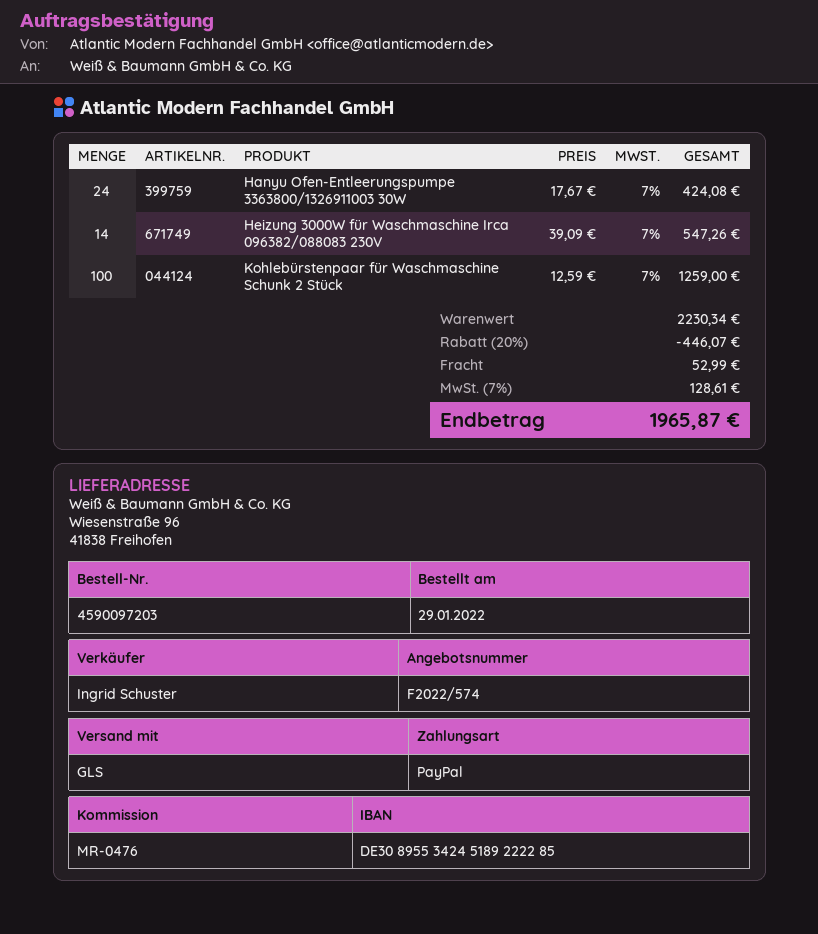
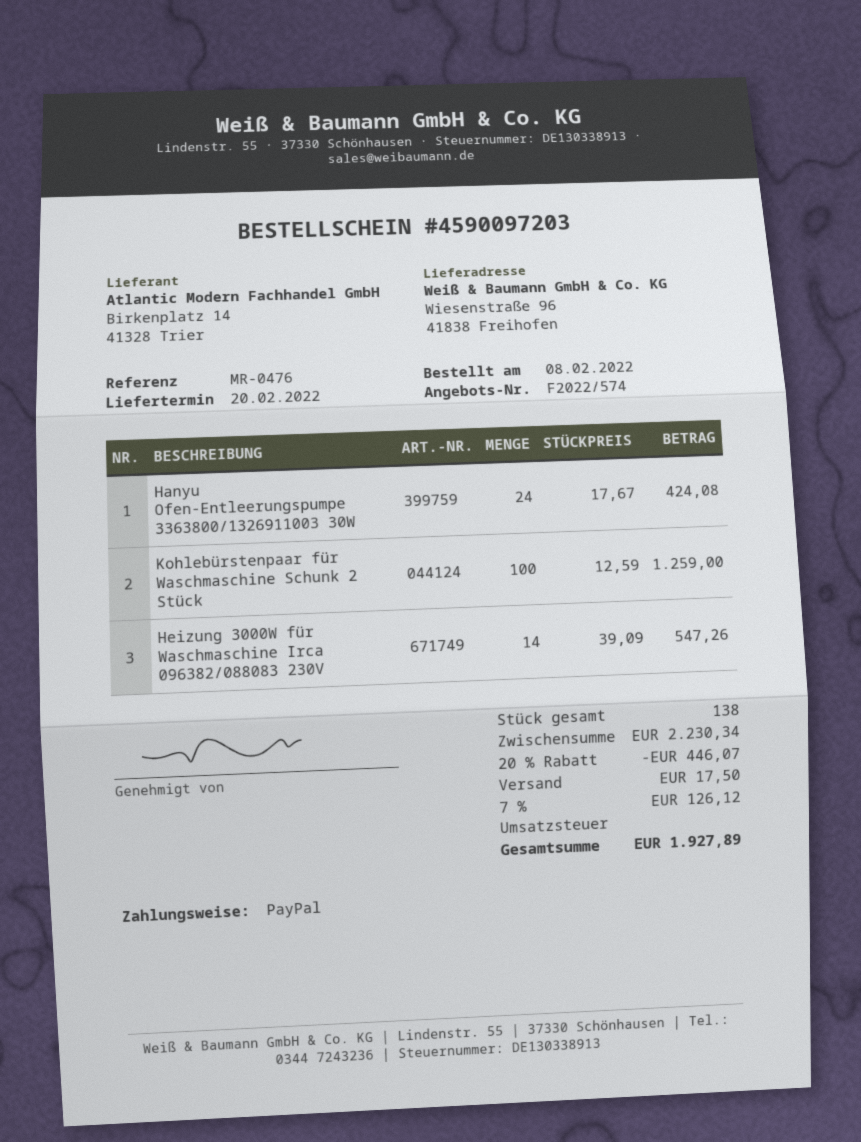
order date: 2022-01-29 -> 2022-02-08
shipping: 52.99 -> 17.50
tax: 7% = 128.61 -> 7% = 126.12
total: 1965.87 -> 1927.89

